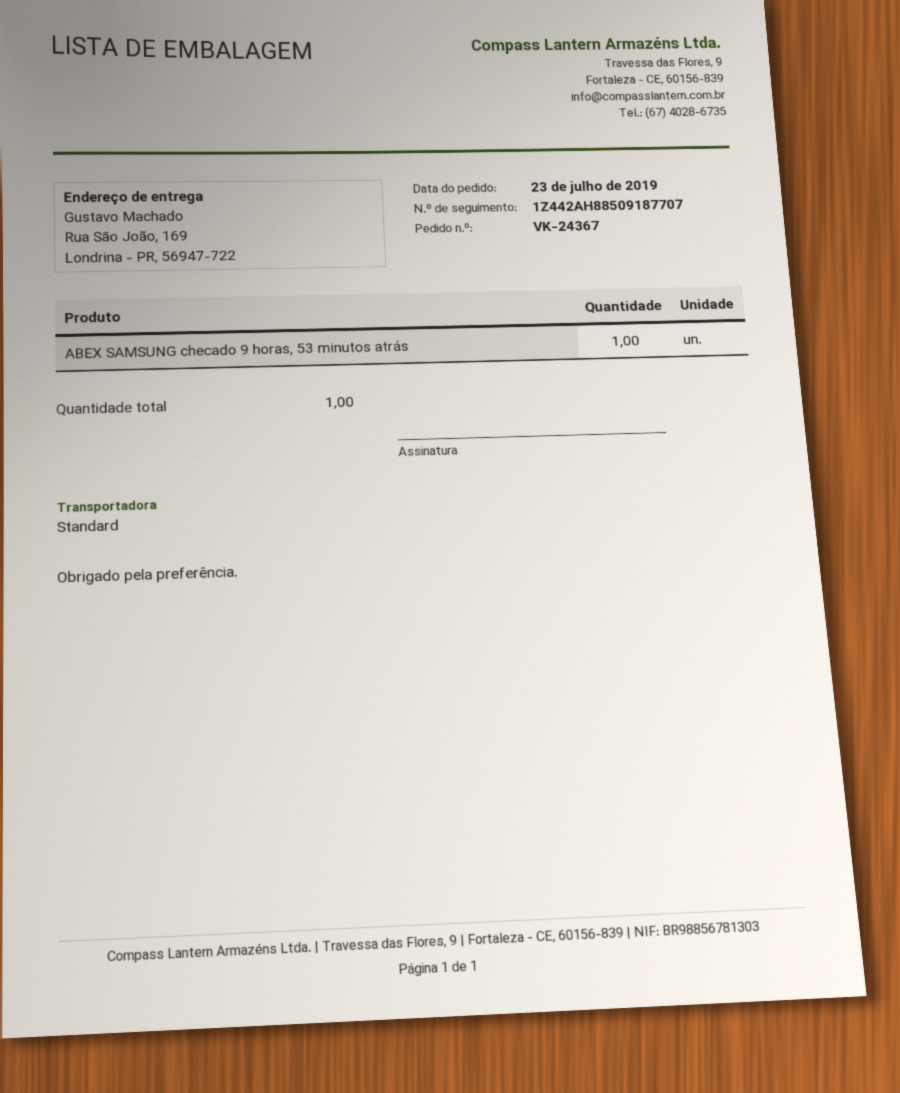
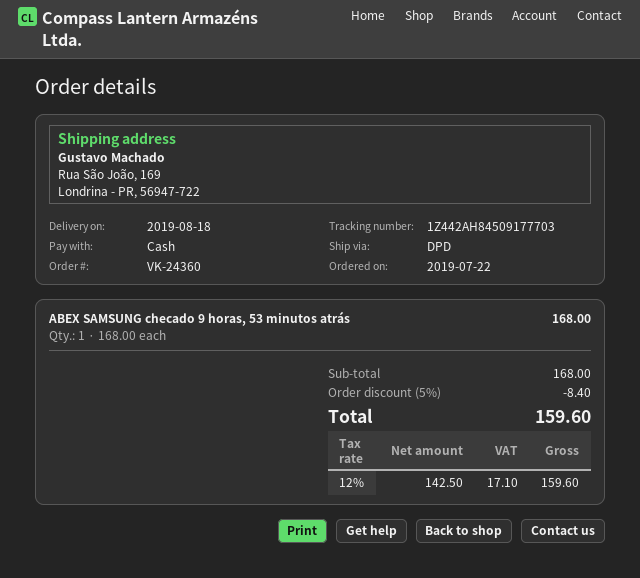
order number: VK-24367 -> VK-24360
order date: 2019-07-23 -> 2019-07-22
shipping method: standard -> DPD
tracking number: 1Z442AH88509187707 -> 1Z442AH84509177703

